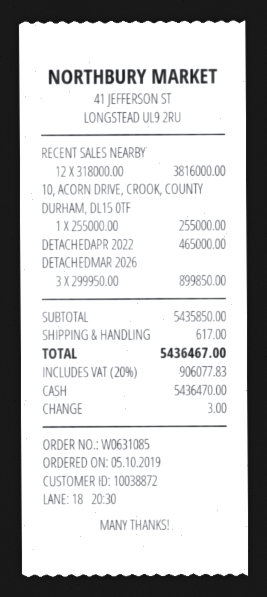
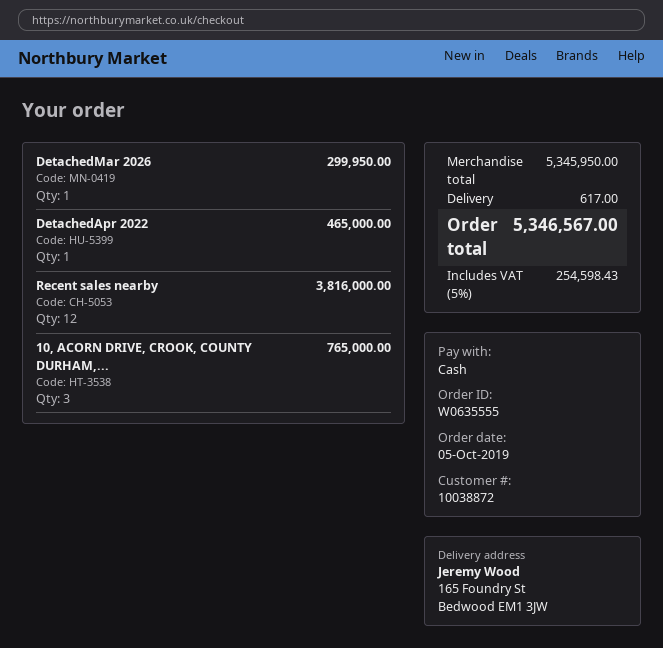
order number: W0631085 -> W0635555
10, ACORN DRIVE, CROOK, COUNTY DURHAM, DL15 0TF: 1 for 255000.00 -> 3 for 765000.00
DETACHEDMAR 2026: 3 for 899850.00 -> 1 for 299950.00
subtotal: 5435850.00 -> 5345950.00
tax: 20% = 906077.83 -> 5% = 254598.43
total: 5436467.00 -> 5346567.00

